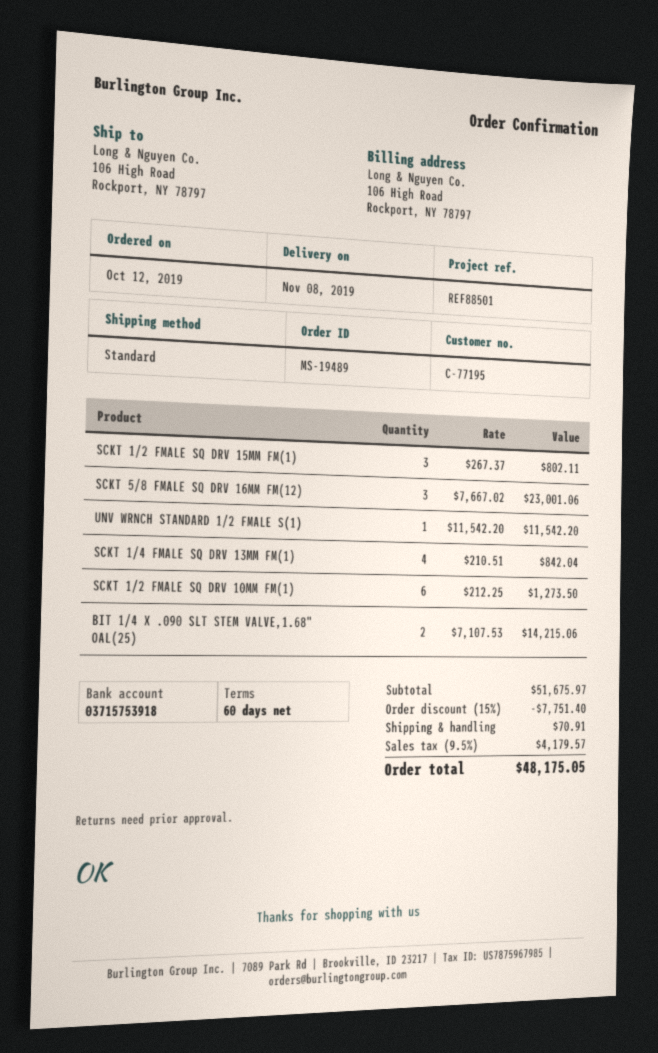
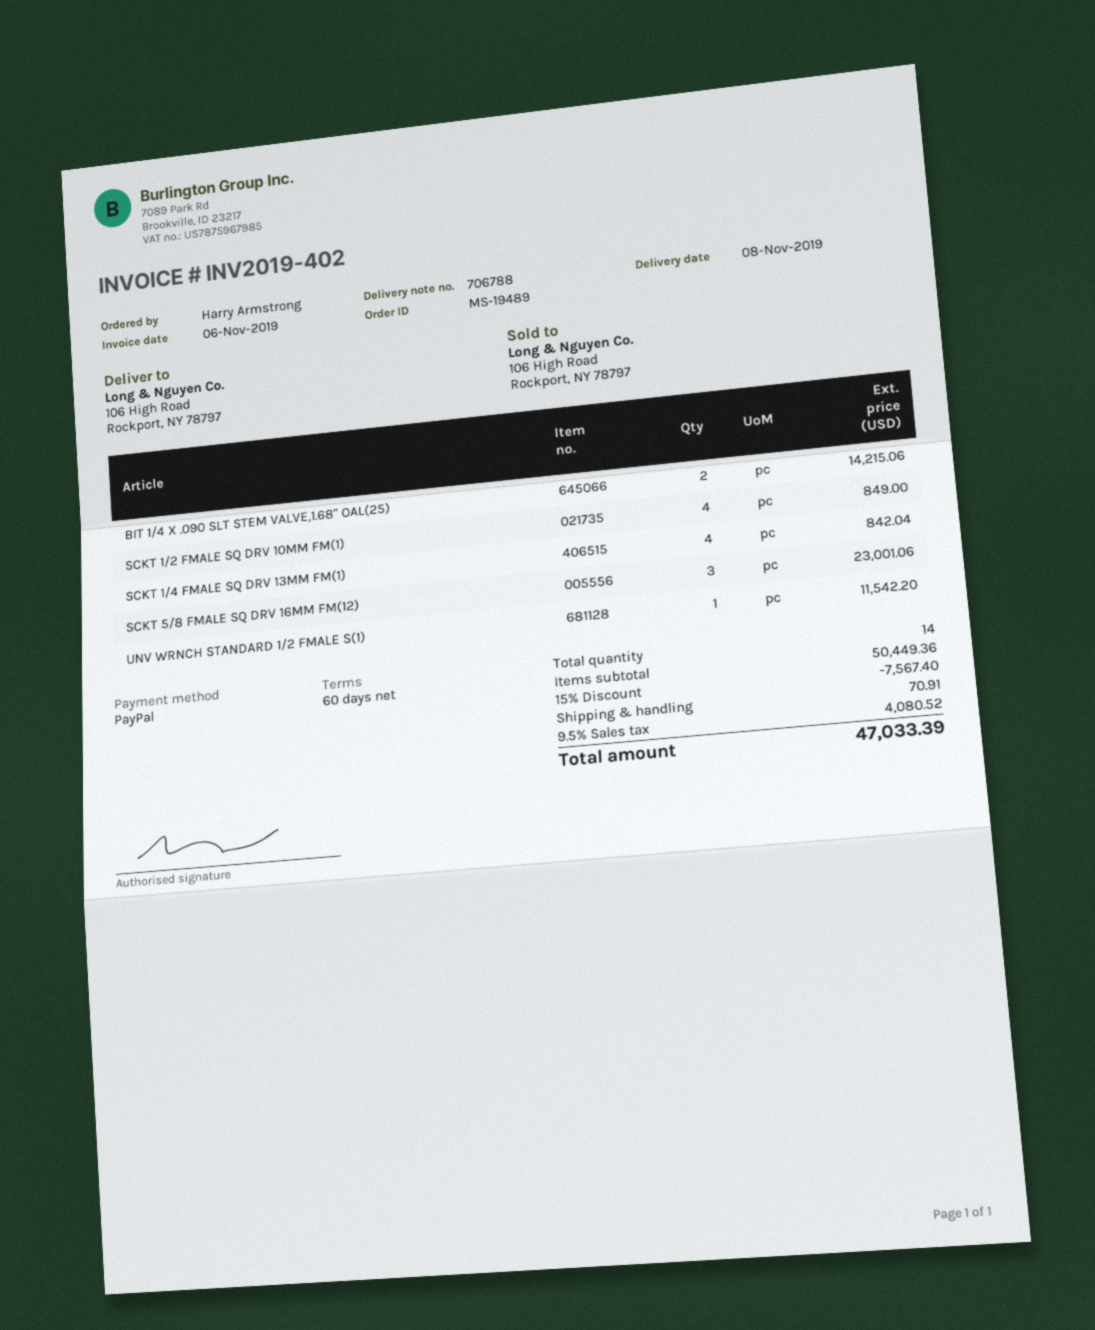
SCKT 1/2 FMALE SQ DRV 15MM FM(1): 3 for 802.11 -> none
SCKT 1/2 FMALE SQ DRV 10MM FM(1): 6 for 1273.50 -> 4 for 849.00
subtotal: 51675.97 -> 50449.36
discount: 15% = 7751.40 -> 15% = 7567.40
tax: 9.5% = 4179.57 -> 9.5% = 4080.52
total: 48175.05 -> 47033.39

